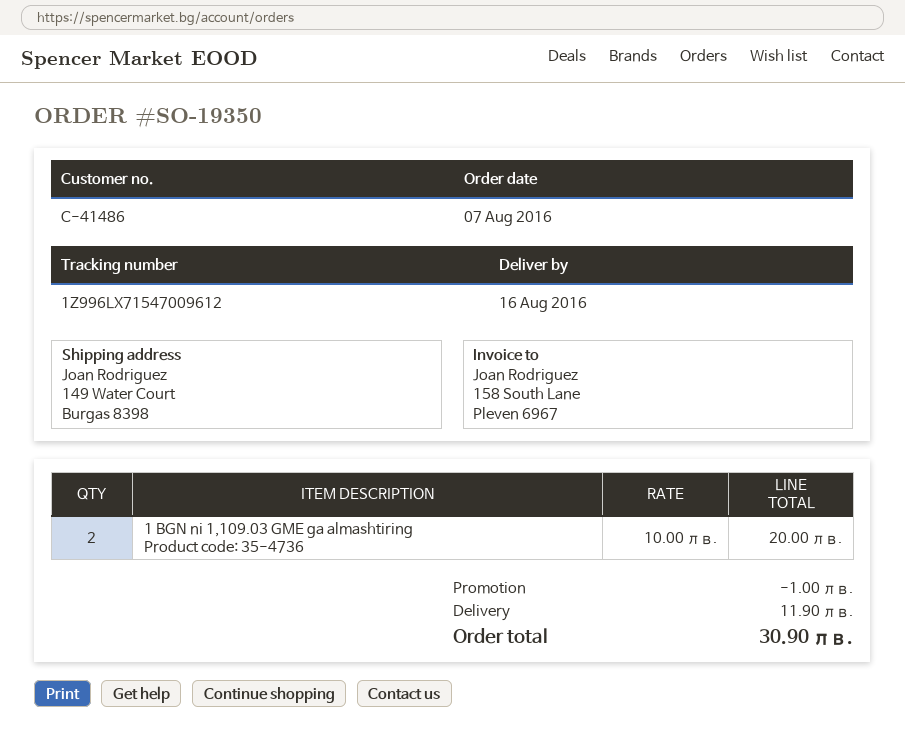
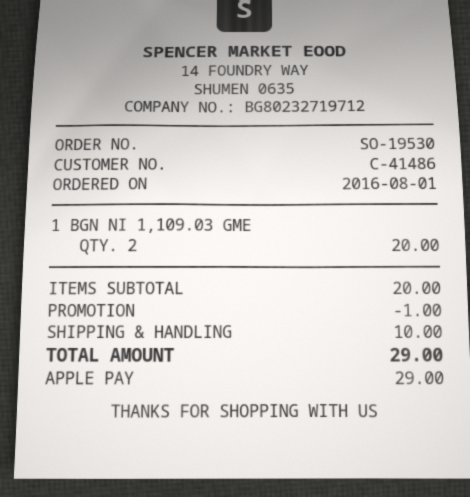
order number: SO-19350 -> SO-19530
order date: 2016-08-07 -> 2016-08-01
shipping: 11.90 -> 10.00
total: 30.90 -> 29.00

